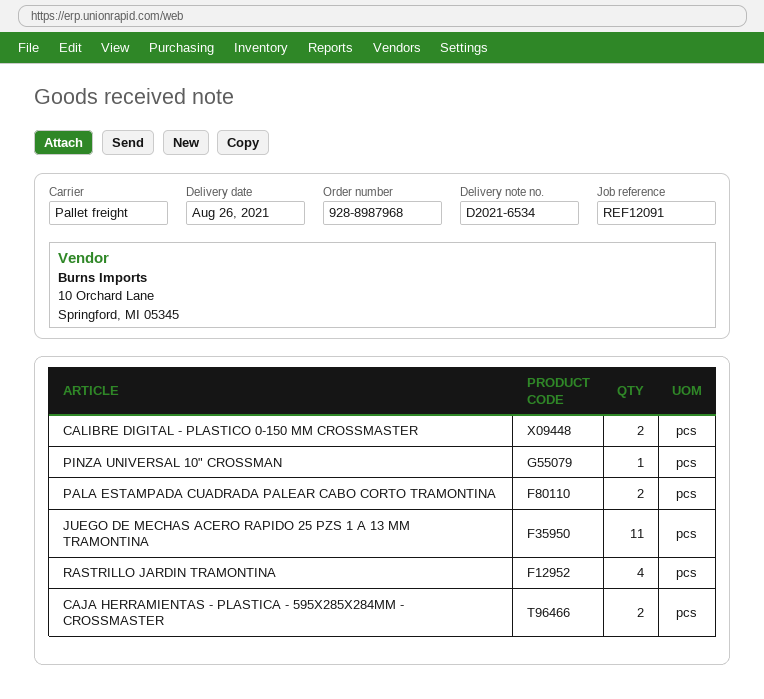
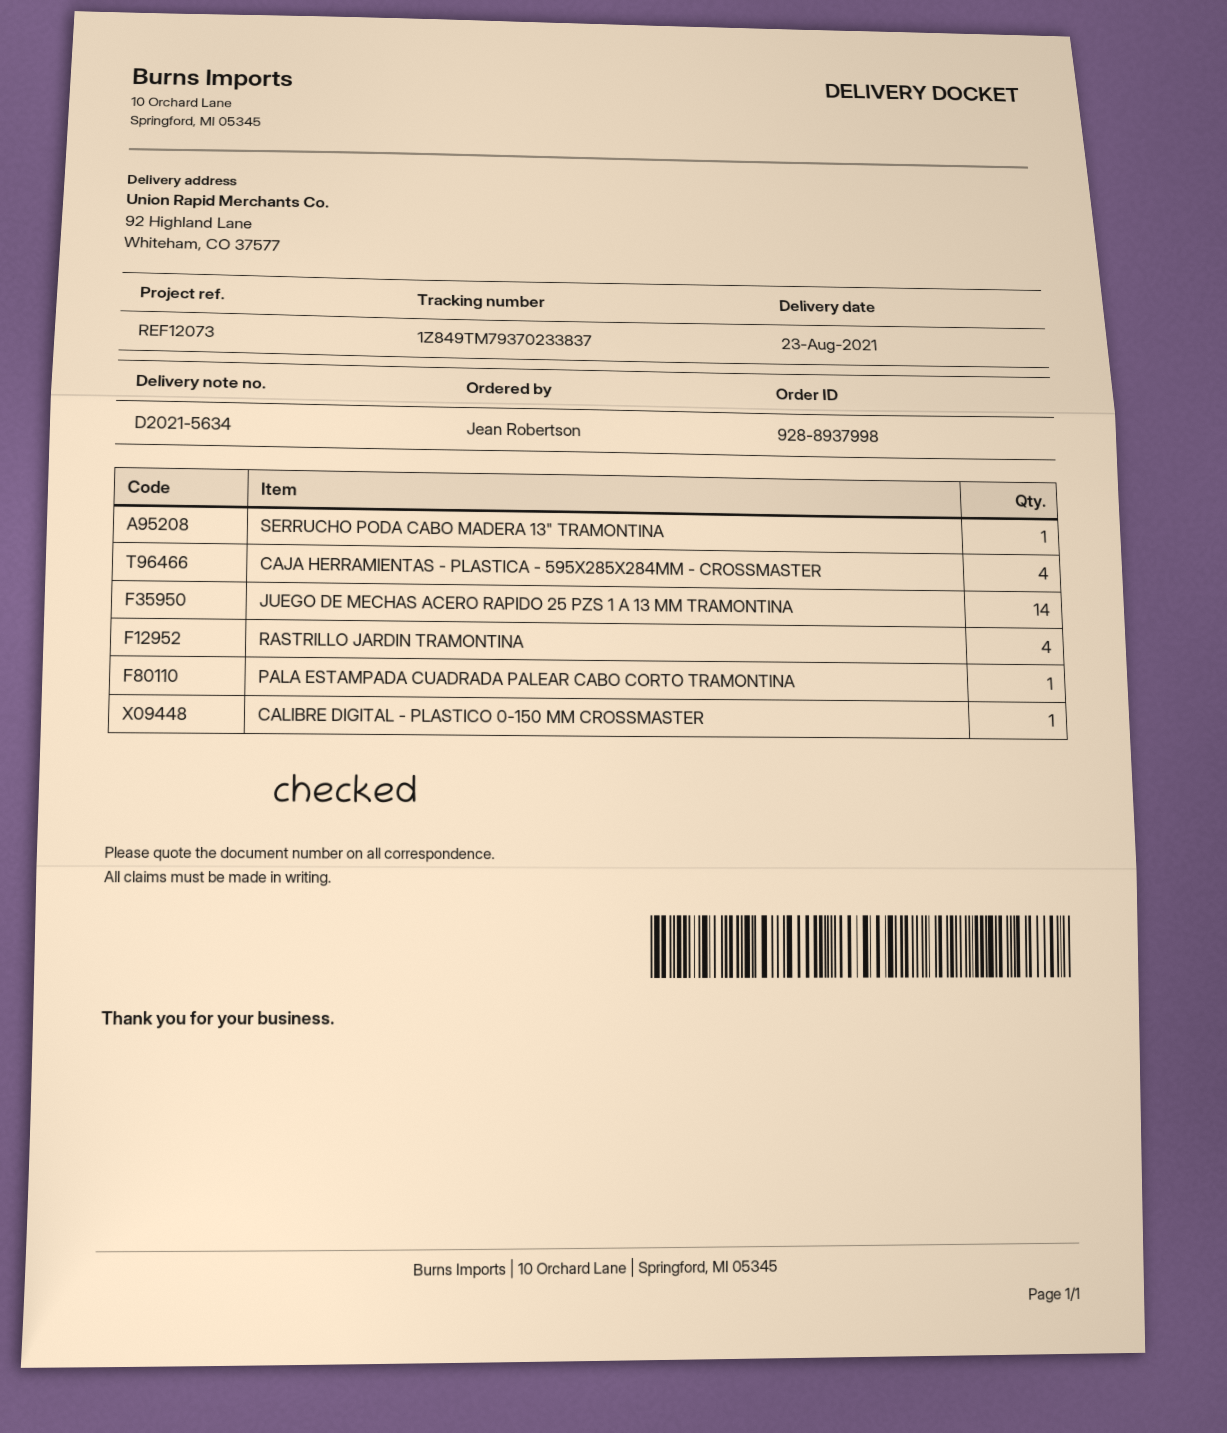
order number: 928-8987968 -> 928-8937998
delivery note number: D2021-6534 -> D2021-5634
delivery date: 2021-08-26 -> 2021-08-23
reference: REF12091 -> REF12073
CALIBRE DIGITAL - PLASTICO 0-150 MM CROSSMASTER: 2 -> 1
PINZA UNIVERSAL 10" CROSSMAN: 1 -> none
PALA ESTAMPADA CUADRADA PALEAR CABO CORTO TRAMONTINA: 2 -> 1
JUEGO DE MECHAS ACERO RAPIDO 25 PZS 1 A 13 MM TRAMONTINA: 11 -> 14
CAJA HERRAMIENTAS - PLASTICA - 595X285X284MM - CROSSMASTER: 2 -> 4
SERRUCHO PODA CABO MADERA 13" TRAMONTINA: none -> 1

